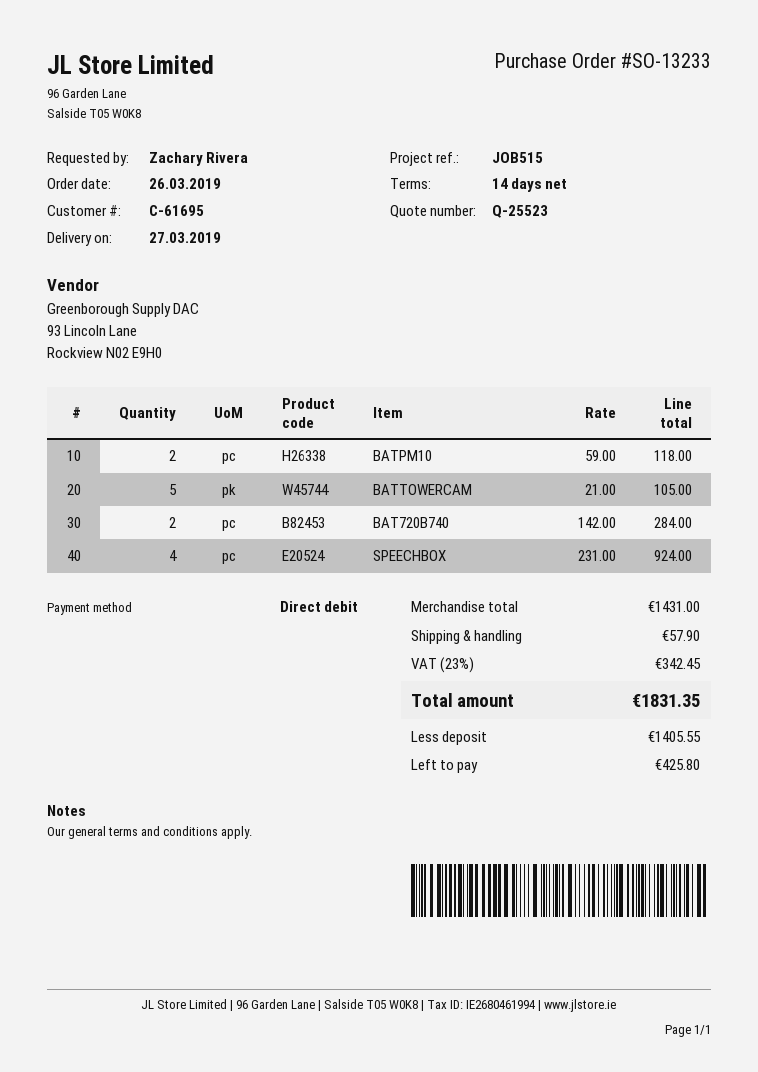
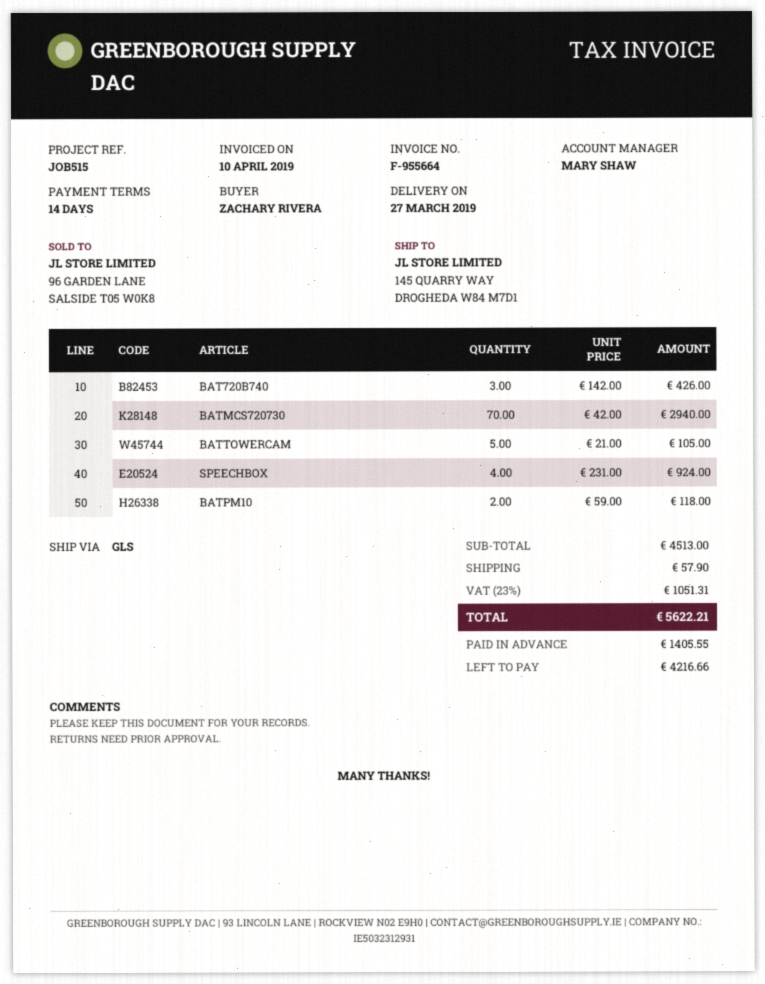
BAT720B740: 2 x 142.00 = 284.00 -> 3 x 142.00 = 426.00
BATMCS720730: none -> 70 x 42.00 = 2940.00
subtotal: 1431.00 -> 4513.00
tax: 23% = 342.45 -> 23% = 1051.31
total: 1831.35 -> 5622.21
balance: 425.80 -> 4216.66

